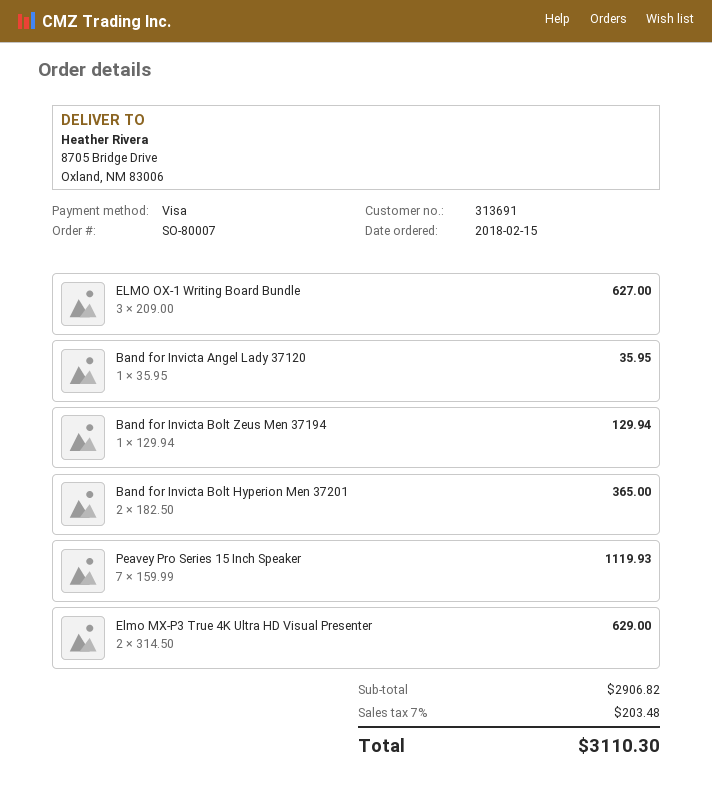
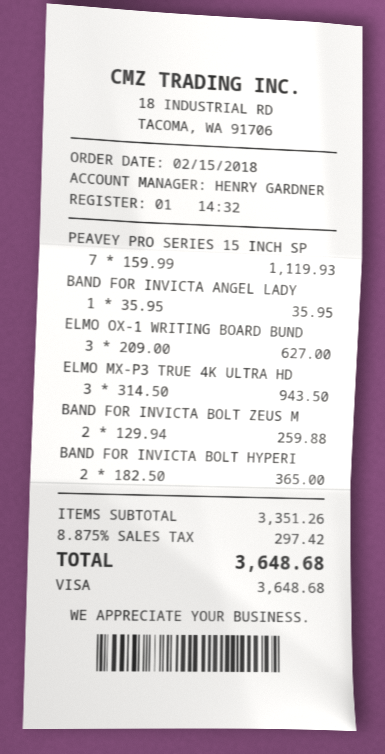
Band for Invicta Bolt Zeus Men 37194: 1 x 129.94 = 129.94 -> 2 x 129.94 = 259.88
Elmo MX-P3 True 4K Ultra HD Visual Presenter: 2 x 314.50 = 629.00 -> 3 x 314.50 = 943.50
subtotal: 2906.82 -> 3351.26
tax: 7% = 203.48 -> 8.875% = 297.42
total: 3110.30 -> 3648.68

